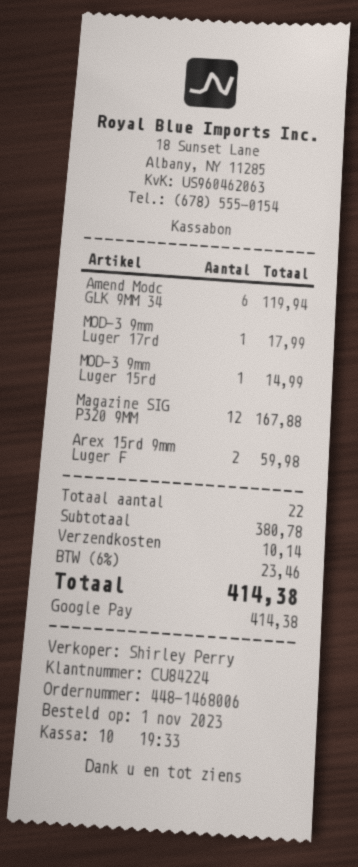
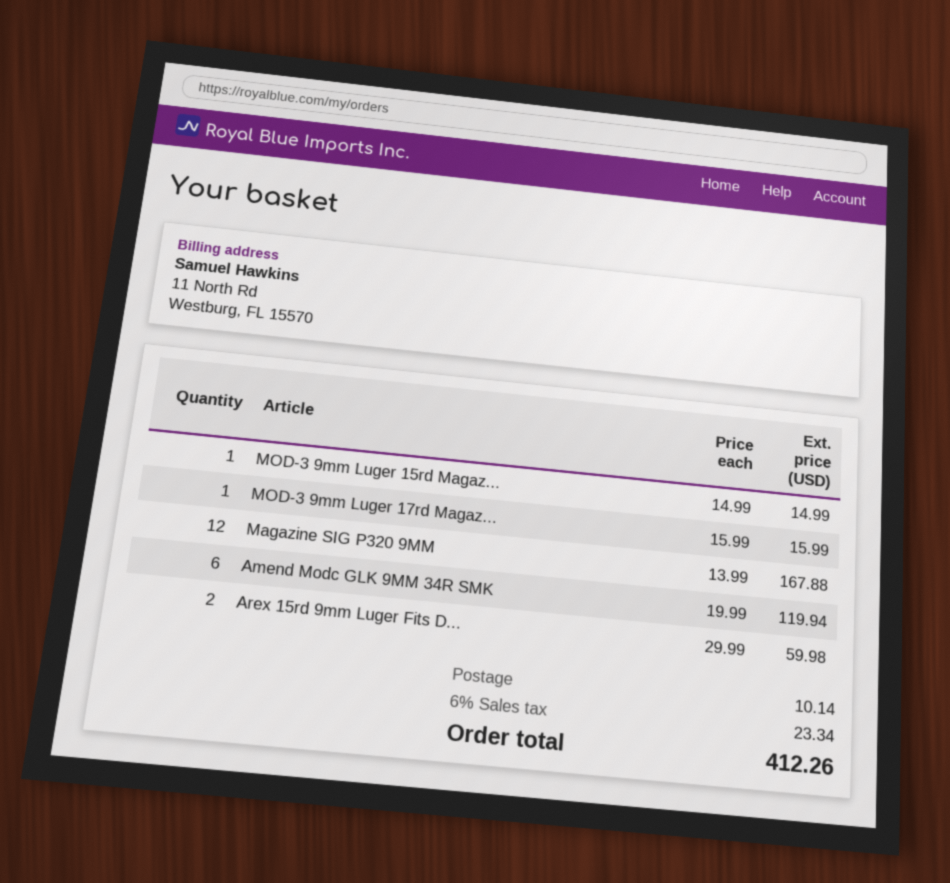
MOD-3 9mm Luger 17rd: 1 for 17.99 -> 1 for 15.99
tax: 6% = 23.46 -> 6% = 23.34
total: 414.38 -> 412.26

